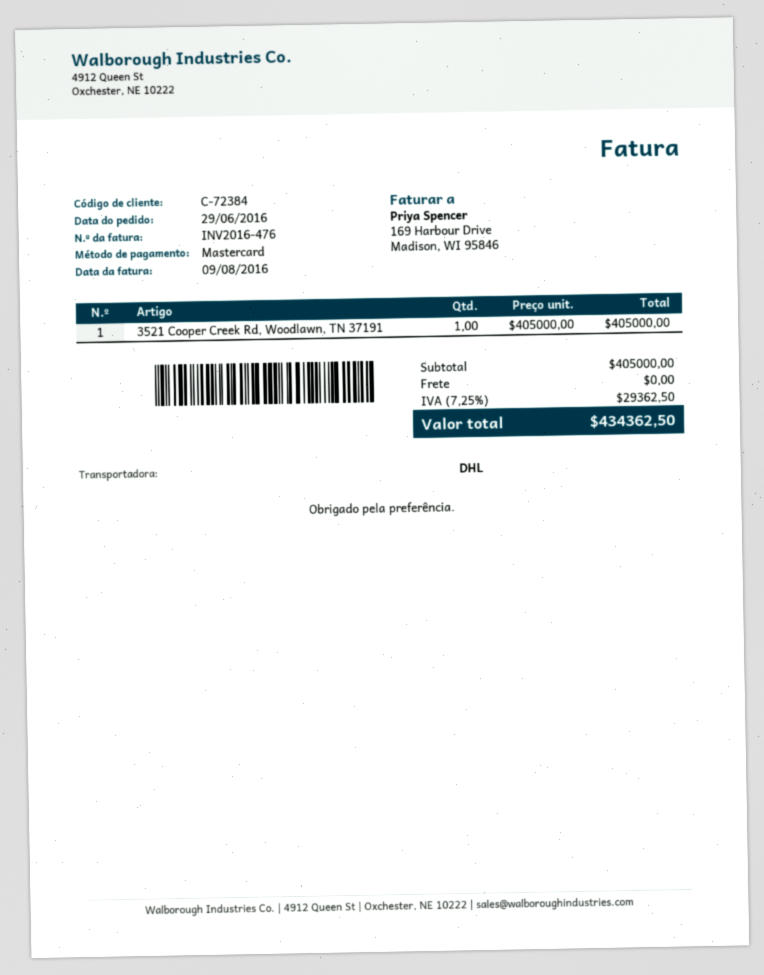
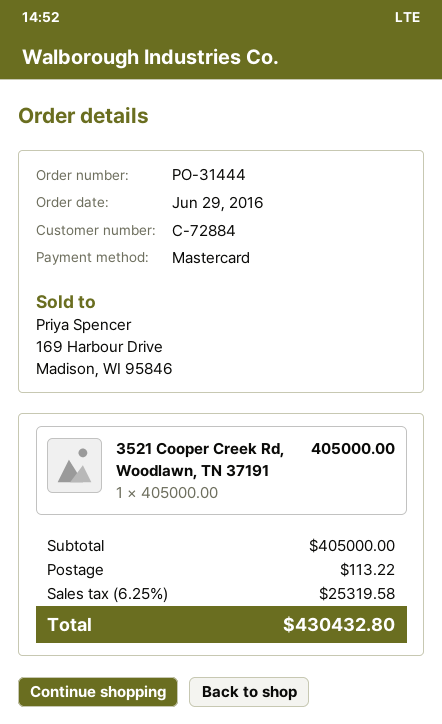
customer number: C-72384 -> C-72884
shipping: 0.00 -> 113.22
tax: 7.25% = 29362.50 -> 6.25% = 25319.58
total: 434362.50 -> 430432.80

